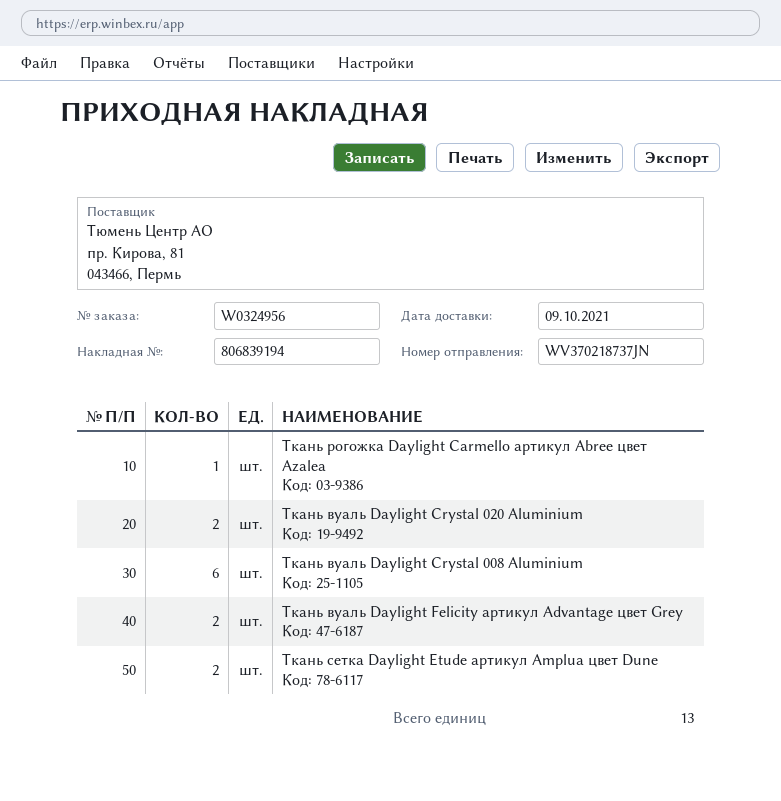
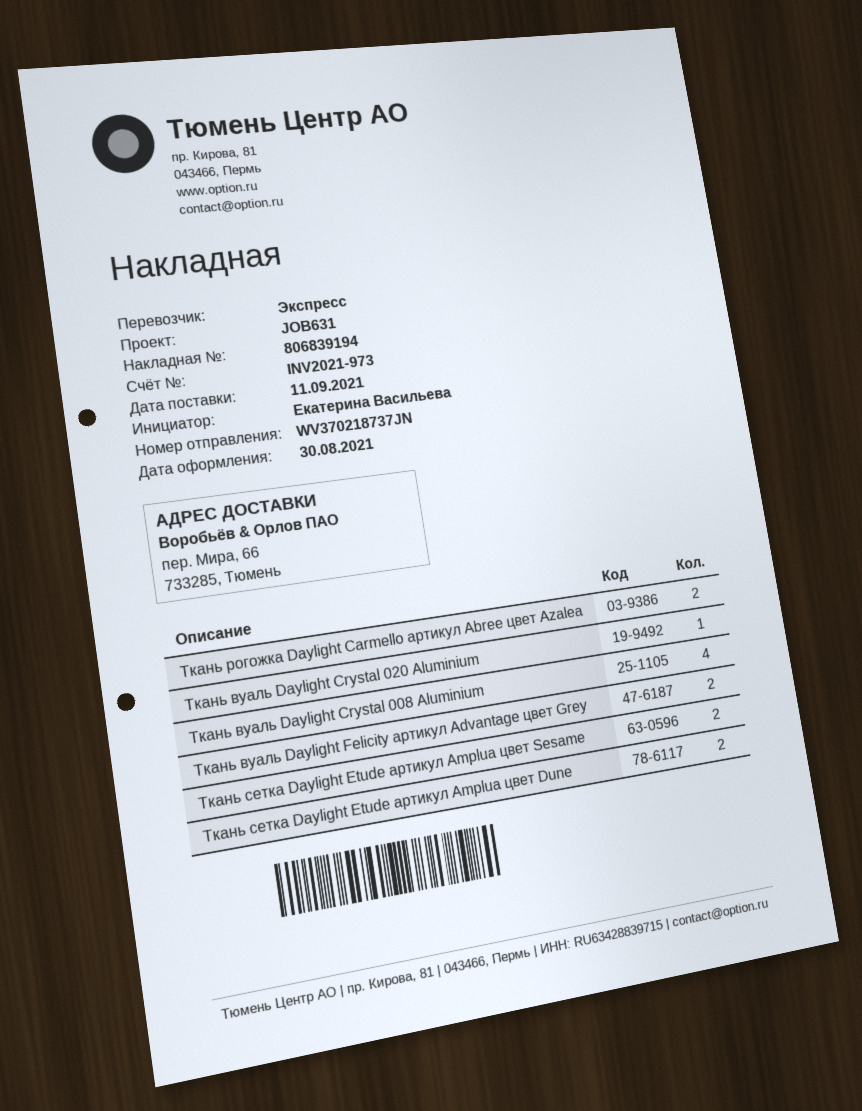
delivery date: 2021-10-09 -> 2021-09-11
Ткань рогожка Daylight Carmello артикул Abree цвет Azalea: 1 -> 2
Ткань вуаль Daylight Crystal 020 Aluminium: 2 -> 1
Ткань вуаль Daylight Crystal 008 Aluminium: 6 -> 4
Ткань сетка Daylight Etude артикул Amplua цвет Sesame: none -> 2

